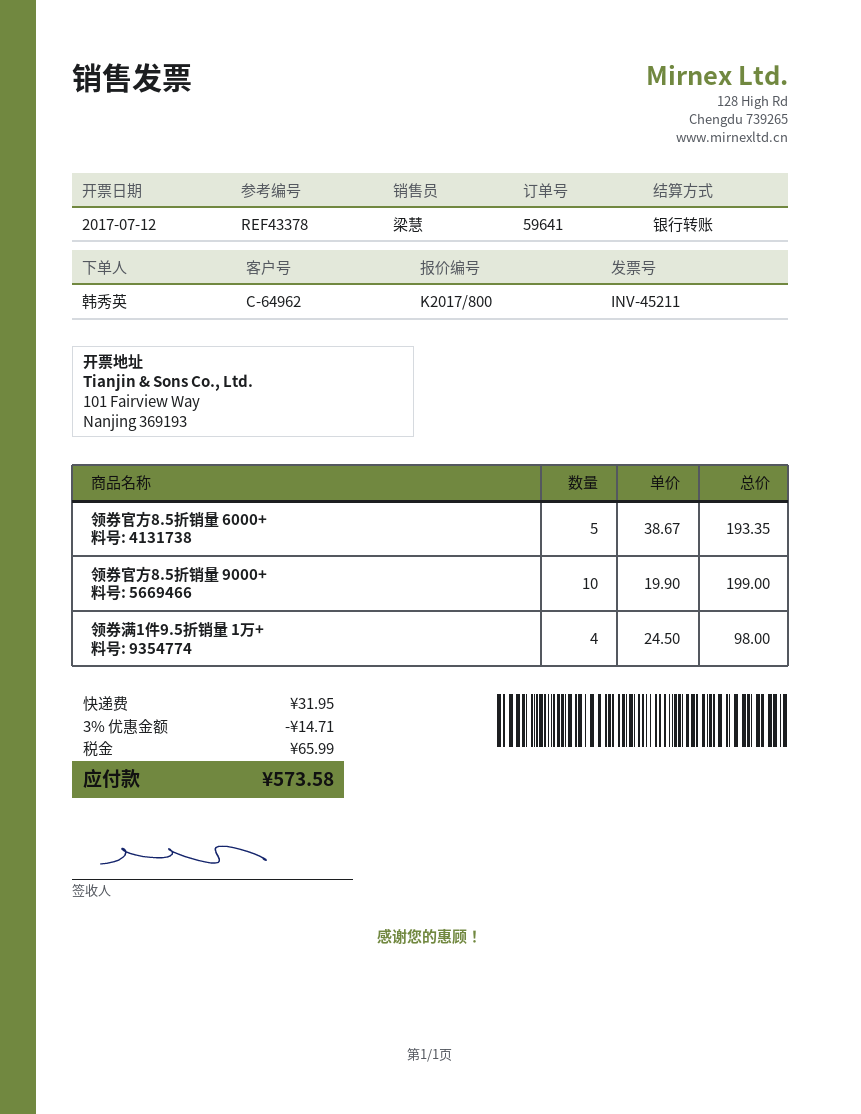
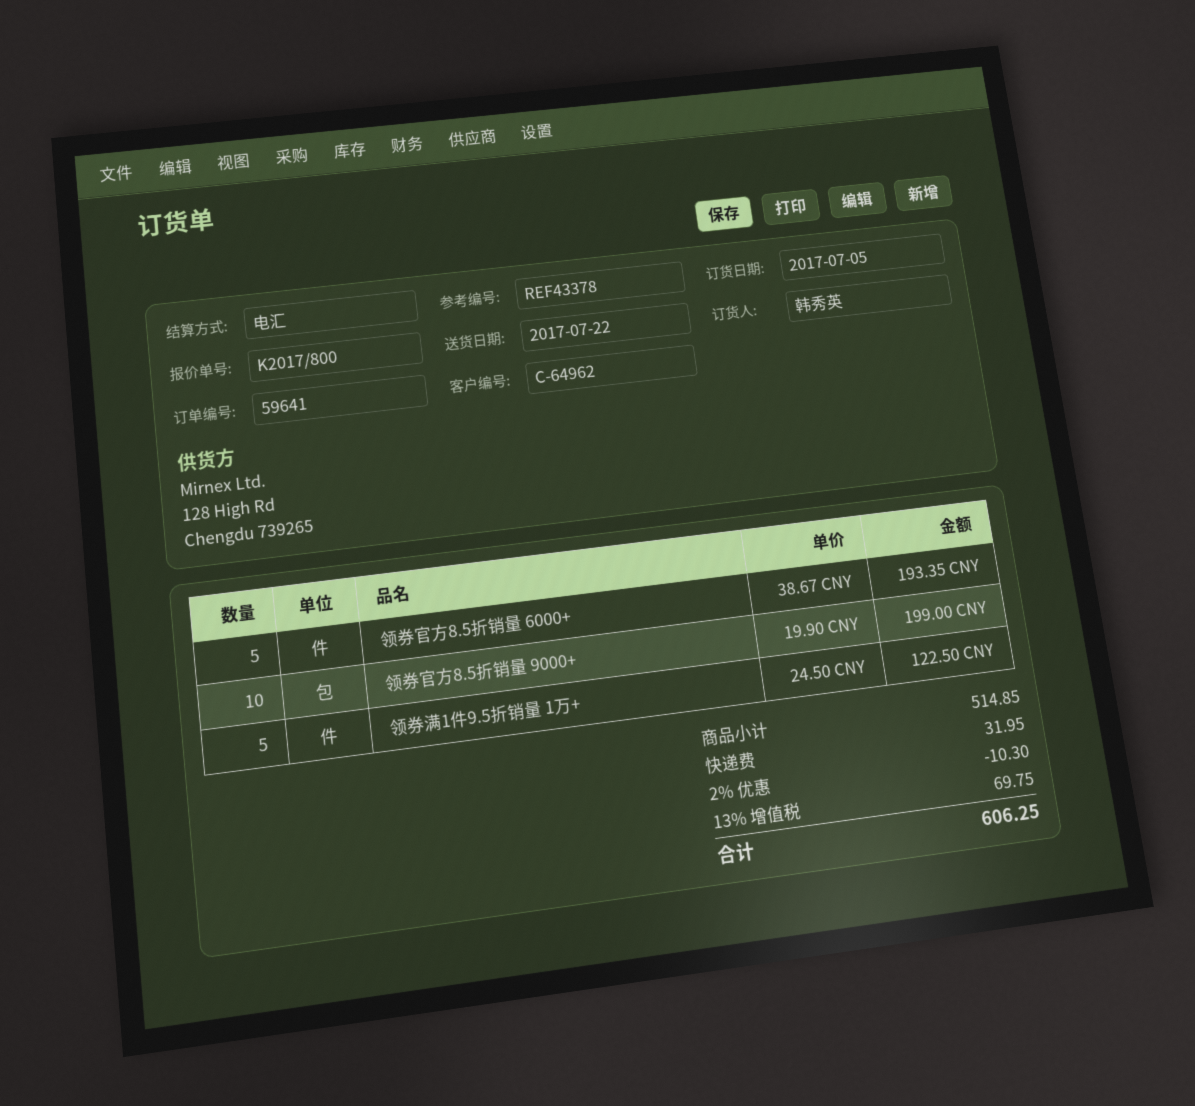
领券满1件9.5折销量 1万+: 4 x 24.50 = 98.00 -> 5 x 24.50 = 122.50
discount: 3% = 14.71 -> 2% = 10.30
tax: 65.99 -> 69.75
total: 573.58 -> 606.25

